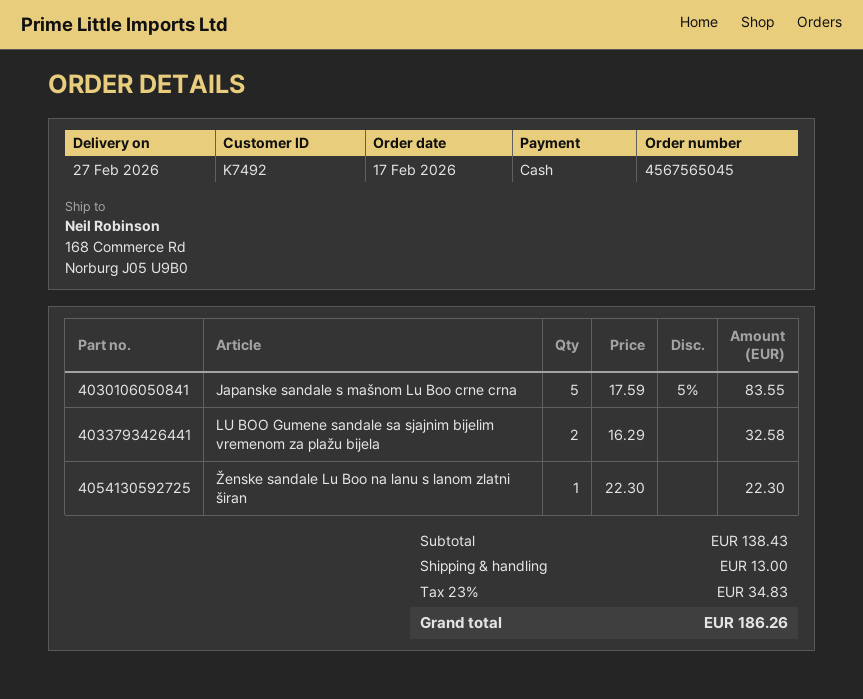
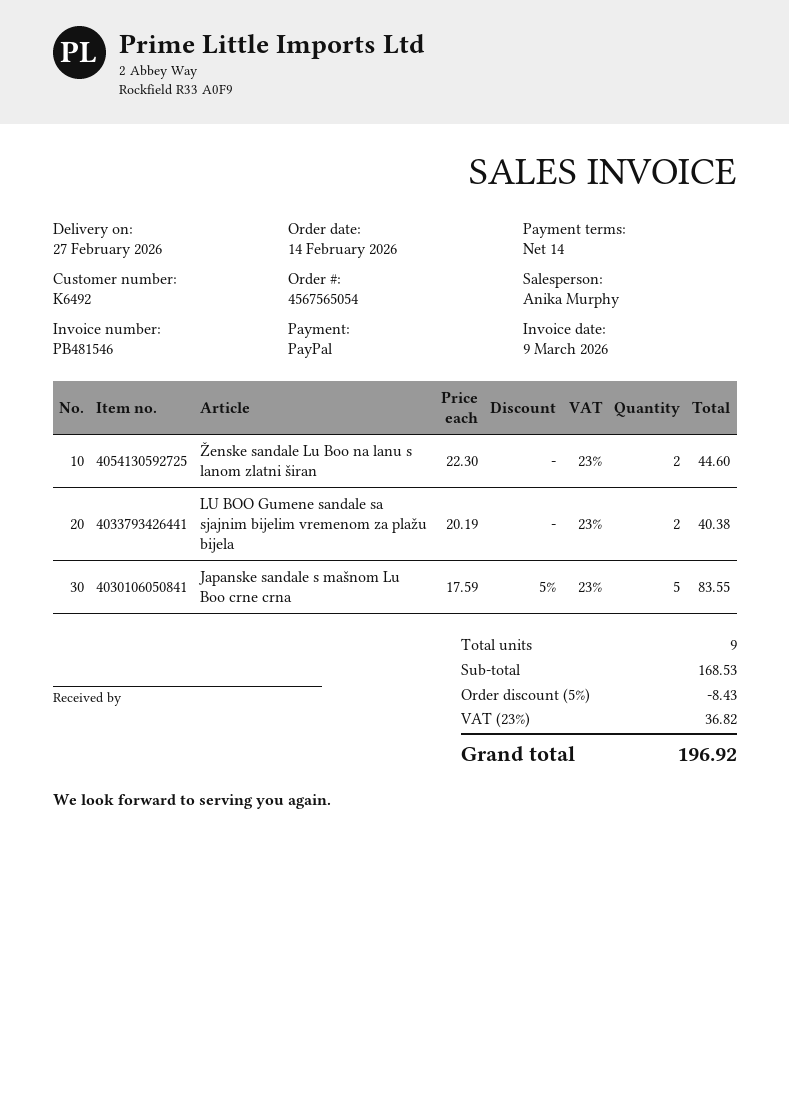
order number: 4567565045 -> 4567565054
order date: 2026-02-17 -> 2026-02-14
customer number: K7492 -> K6492
payment method: cash -> PayPal
LU BOO Gumene sandale sa sjajnim bijelim vremenom za plažu bijela: 2 x 16.29 = 32.58 -> 2 x 20.19 = 40.38
Ženske sandale Lu Boo na lanu s lanom zlatni širan: 1 x 22.30 = 22.30 -> 2 x 22.30 = 44.60
subtotal: 138.43 -> 168.53
discount: none -> 5% = 8.43
shipping: 13.00 -> none
tax: 23% = 34.83 -> 23% = 36.82
total: 186.26 -> 196.92

